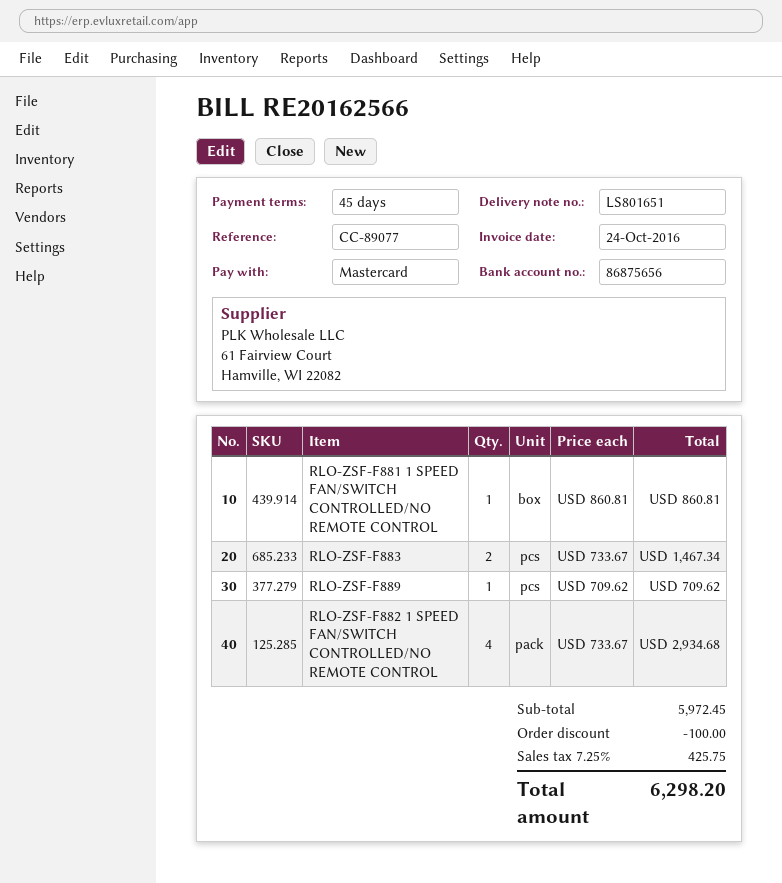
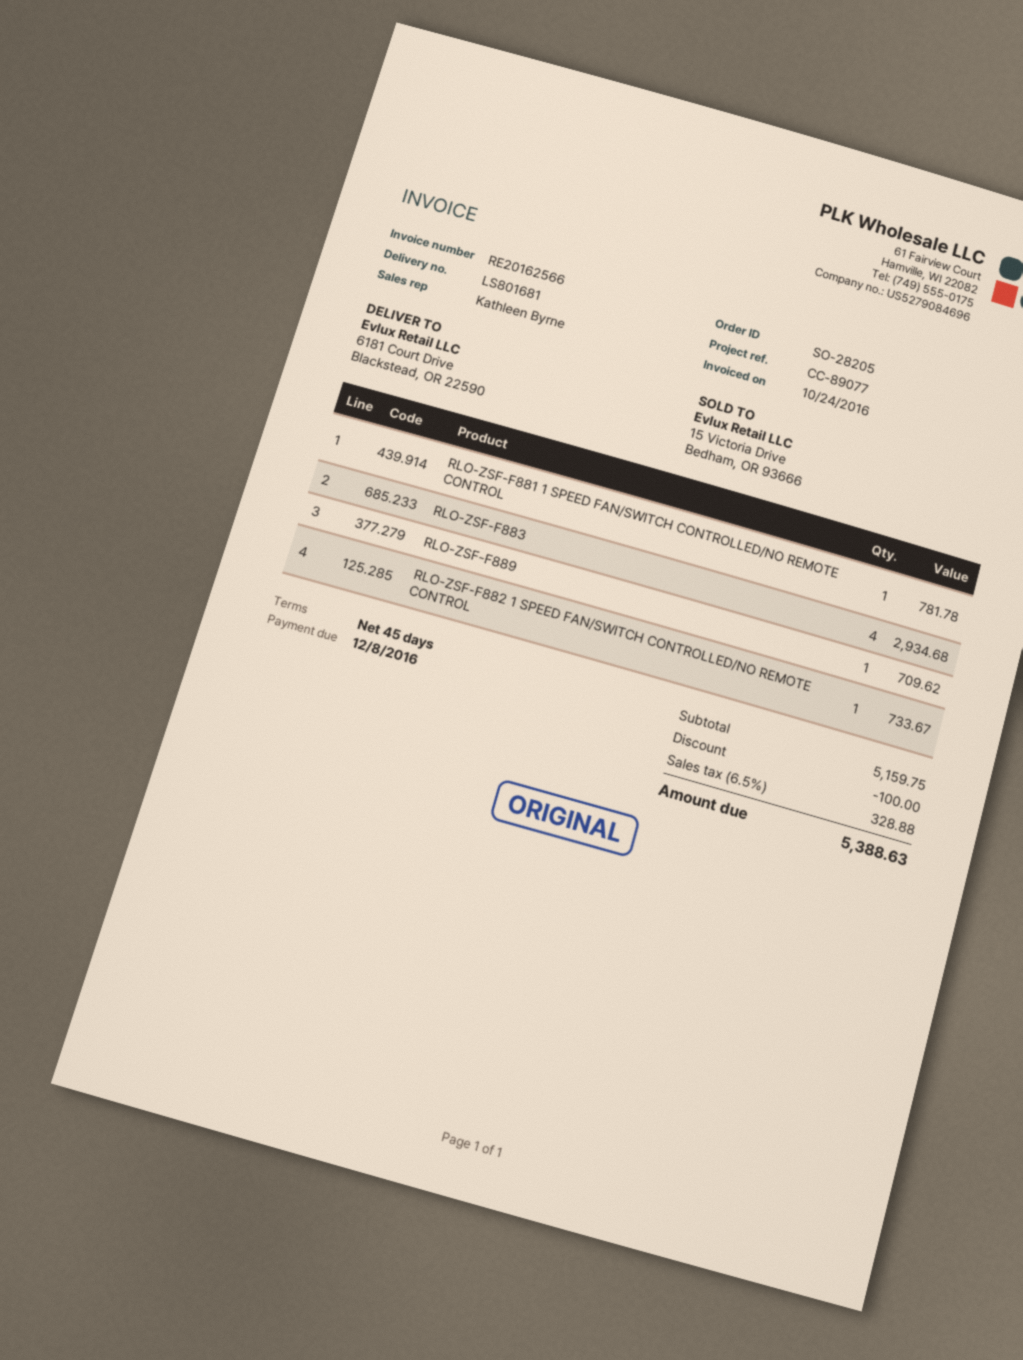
delivery note number: LS801651 -> LS801681
RLO-ZSF-F881 1 SPEED FAN/SWITCH CONTROLLED/NO REMOTE CONTROL: 1 for 860.81 -> 1 for 781.78
RLO-ZSF-F883: 2 for 1467.34 -> 4 for 2934.68
RLO-ZSF-F882 1 SPEED FAN/SWITCH CONTROLLED/NO REMOTE CONTROL: 4 for 2934.68 -> 1 for 733.67
subtotal: 5972.45 -> 5159.75
tax: 7.25% = 425.75 -> 6.5% = 328.88
total: 6298.20 -> 5388.63

